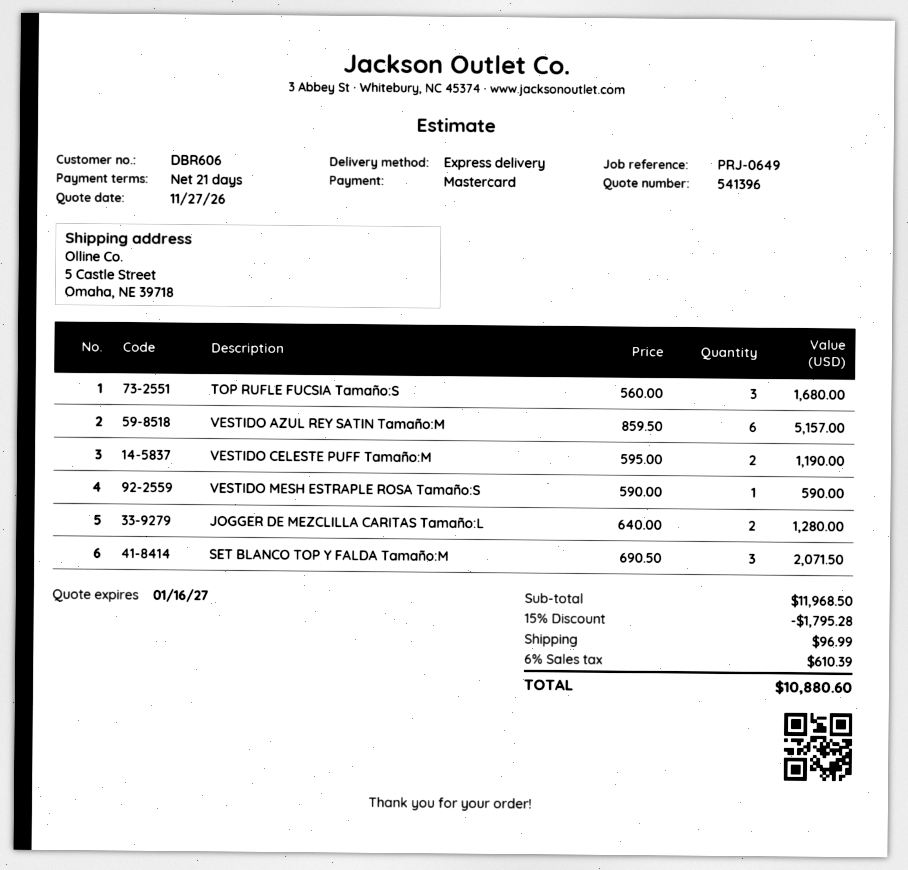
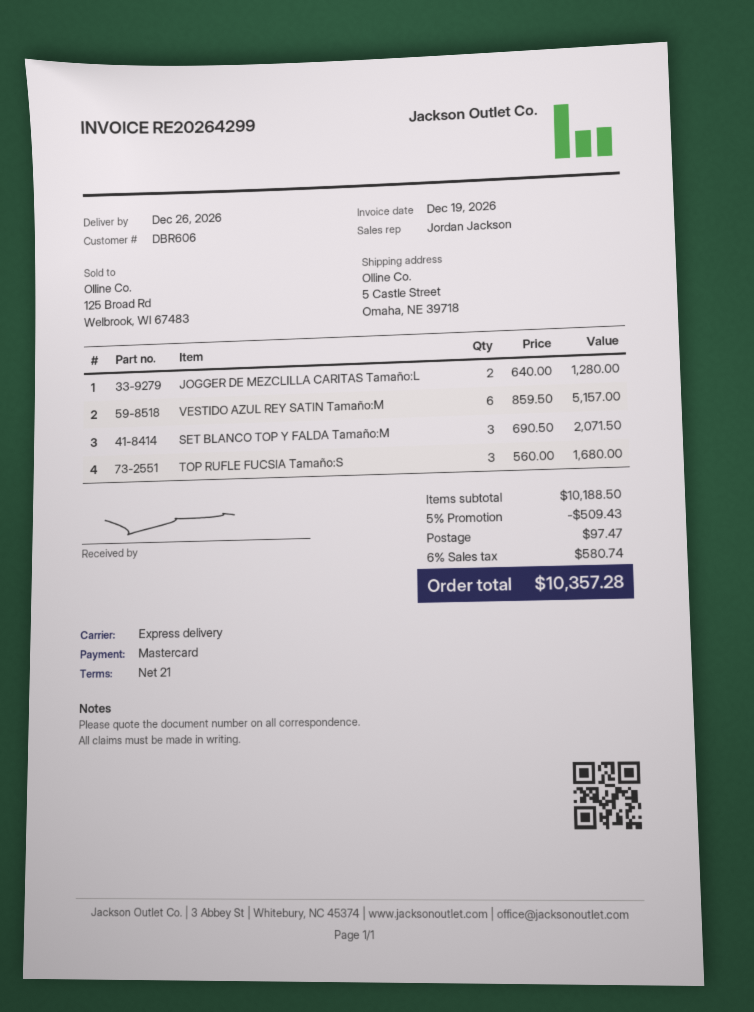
VESTIDO CELESTE PUFF Tamaño:M: 2 x 595.00 = 1190.00 -> none
VESTIDO MESH ESTRAPLE ROSA Tamaño:S: 1 x 590.00 = 590.00 -> none
subtotal: 11968.50 -> 10188.50
discount: 15% = 1795.28 -> 5% = 509.43
shipping: 96.99 -> 97.47
tax: 6% = 610.39 -> 6% = 580.74
total: 10880.60 -> 10357.28

